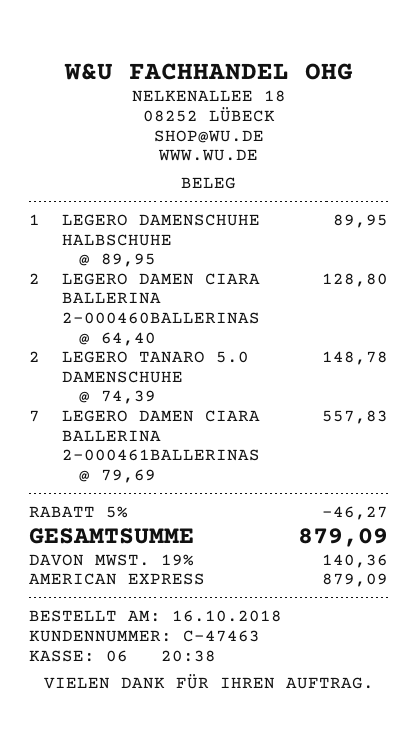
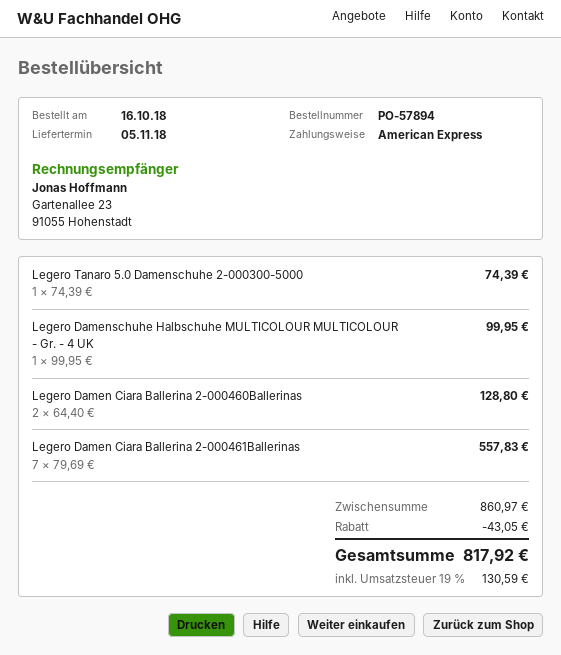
LEGERO DAMENSCHUHE HALBSCHUHE: 1 x 89.95 = 89.95 -> 1 x 99.95 = 99.95
LEGERO TANARO 5.0 DAMENSCHUHE: 2 x 74.39 = 148.78 -> 1 x 74.39 = 74.39
discount: 46.27 -> 43.05
tax: 19% = 140.36 -> 19% = 130.59
total: 879.09 -> 817.92

